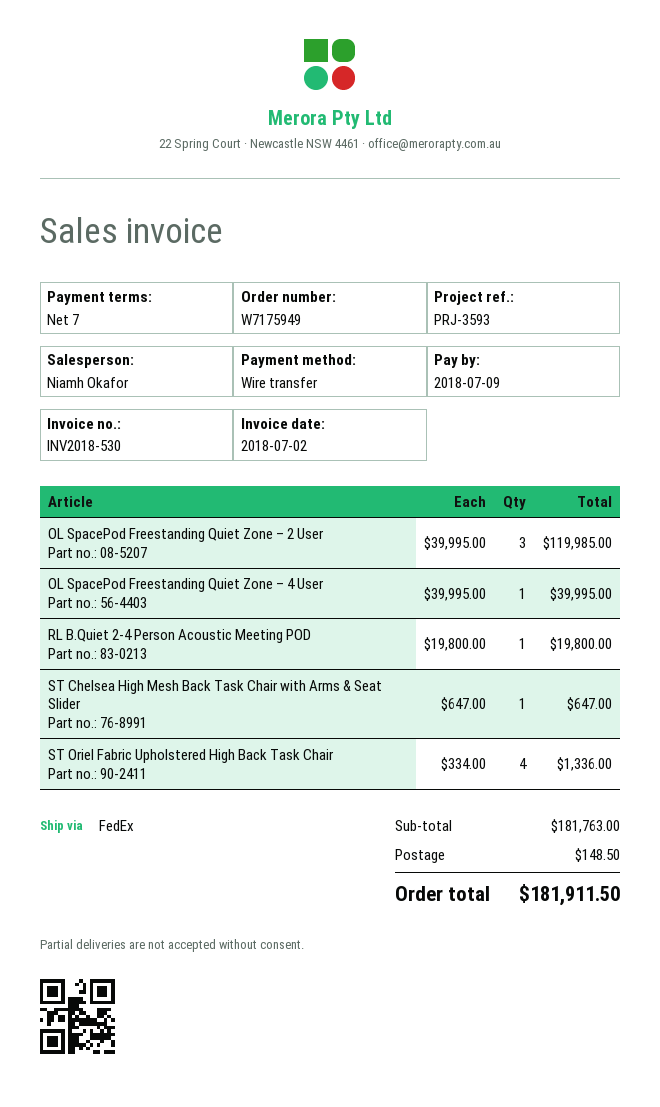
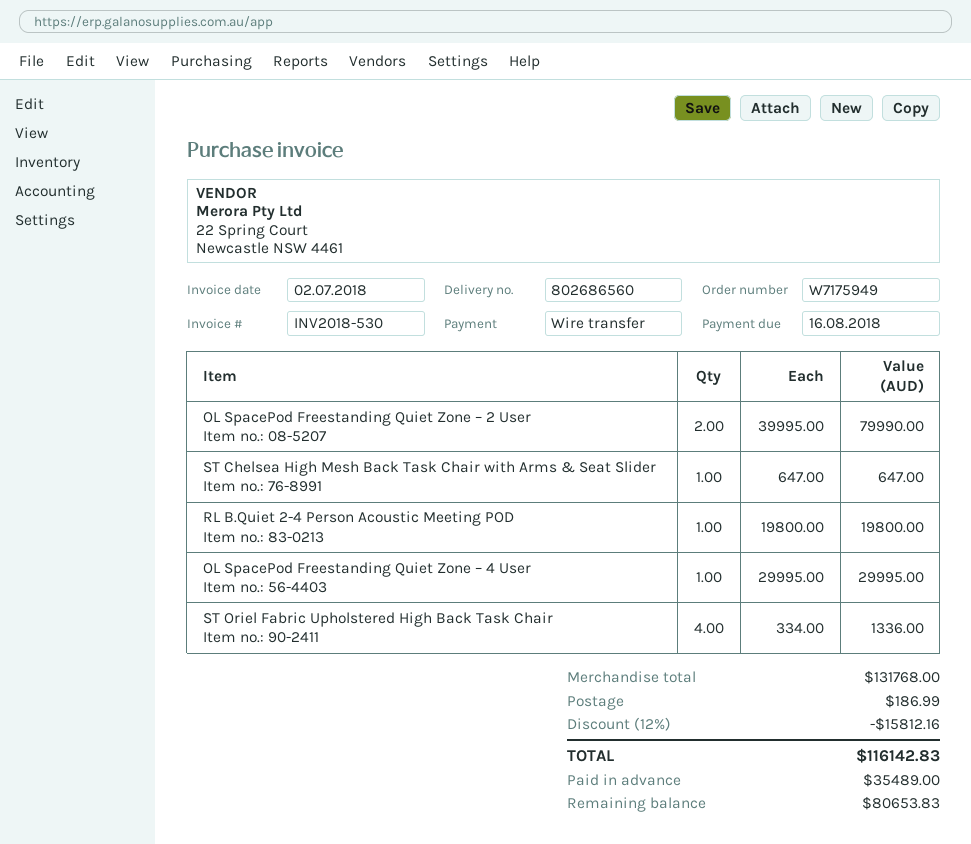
due date: 2018-07-09 -> 2018-08-16
OL SpacePod Freestanding Quiet Zone – 2 User: 3 x 39995.00 = 119985.00 -> 2 x 39995.00 = 79990.00
OL SpacePod Freestanding Quiet Zone – 4 User: 1 x 39995.00 = 39995.00 -> 1 x 29995.00 = 29995.00
subtotal: 181763.00 -> 131768.00
discount: none -> 12% = 15812.16
shipping: 148.50 -> 186.99
total: 181911.50 -> 116142.83

